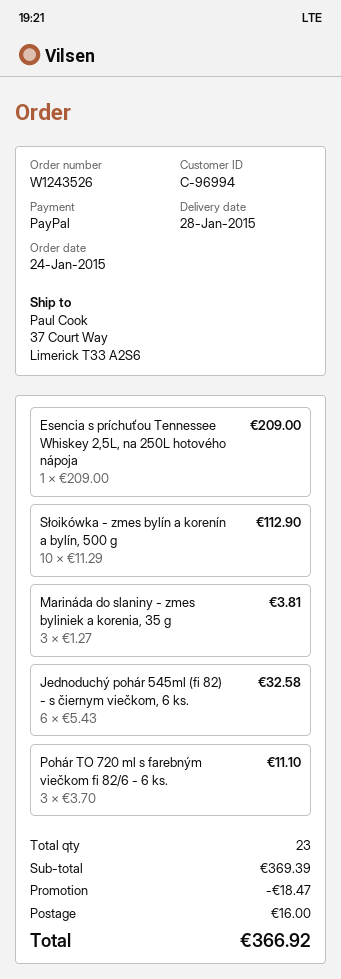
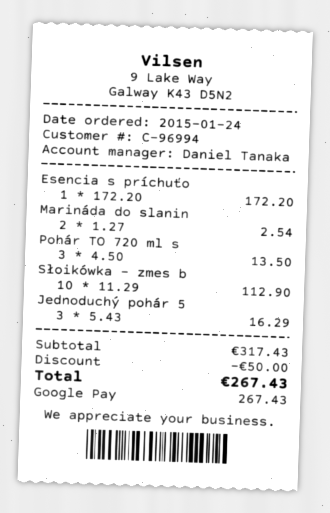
payment method: PayPal -> Google Pay
Esencia s príchuťou Tennessee Whiskey 2,5L, na 250L hotového nápoja: 1 x 209.00 = 209.00 -> 1 x 172.20 = 172.20
Marináda do slaniny - zmes byliniek a korenia, 35 g: 3 x 1.27 = 3.81 -> 2 x 1.27 = 2.54
Jednoduchý pohár 545ml (fi 82) - s čiernym viečkom, 6 ks.: 6 x 5.43 = 32.58 -> 3 x 5.43 = 16.29
Pohár TO 720 ml s farebným viečkom fi 82/6 - 6 ks.: 3 x 3.70 = 11.10 -> 3 x 4.50 = 13.50
subtotal: 369.39 -> 317.43
discount: 18.47 -> 50.00
shipping: 16.00 -> none
total: 366.92 -> 267.43

